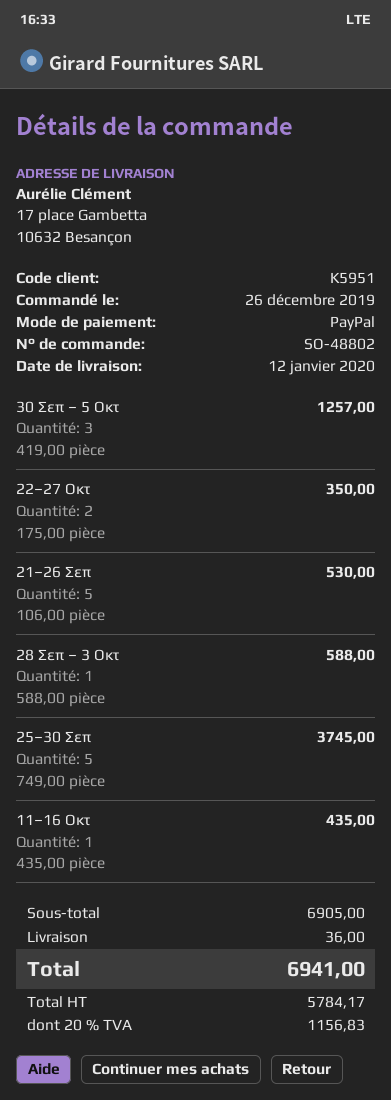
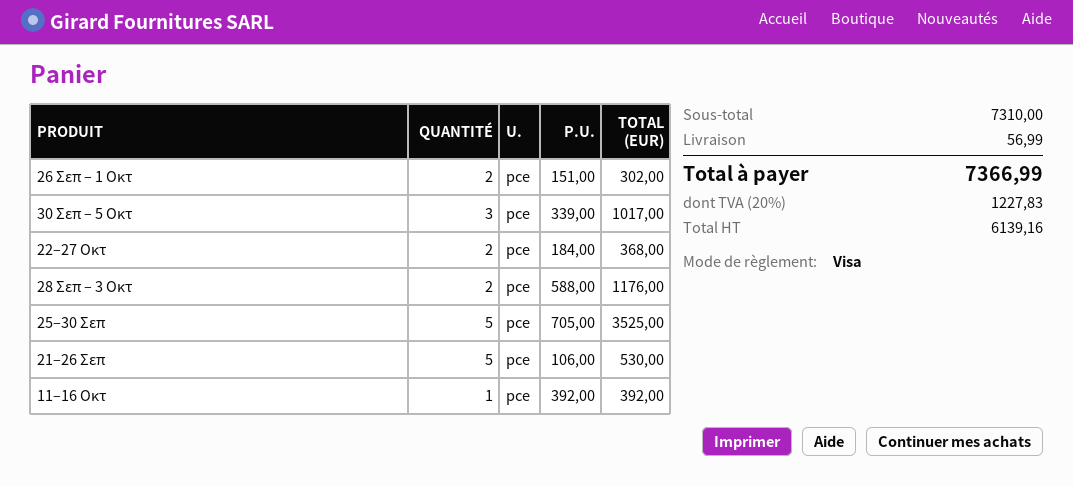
payment method: PayPal -> Visa
30 Σεπ – 5 Οκτ: 3 x 419.00 = 1257.00 -> 3 x 339.00 = 1017.00
22–27 Οκτ: 2 x 175.00 = 350.00 -> 2 x 184.00 = 368.00
28 Σεπ – 3 Οκτ: 1 x 588.00 = 588.00 -> 2 x 588.00 = 1176.00
25–30 Σεπ: 5 x 749.00 = 3745.00 -> 5 x 705.00 = 3525.00
11–16 Οκτ: 1 x 435.00 = 435.00 -> 1 x 392.00 = 392.00
26 Σεπ – 1 Οκτ: none -> 2 x 151.00 = 302.00
subtotal: 6905.00 -> 7310.00
shipping: 36.00 -> 56.99
net: 5784.17 -> 6139.16
tax: 20% = 1156.83 -> 20% = 1227.83
total: 6941.00 -> 7366.99

